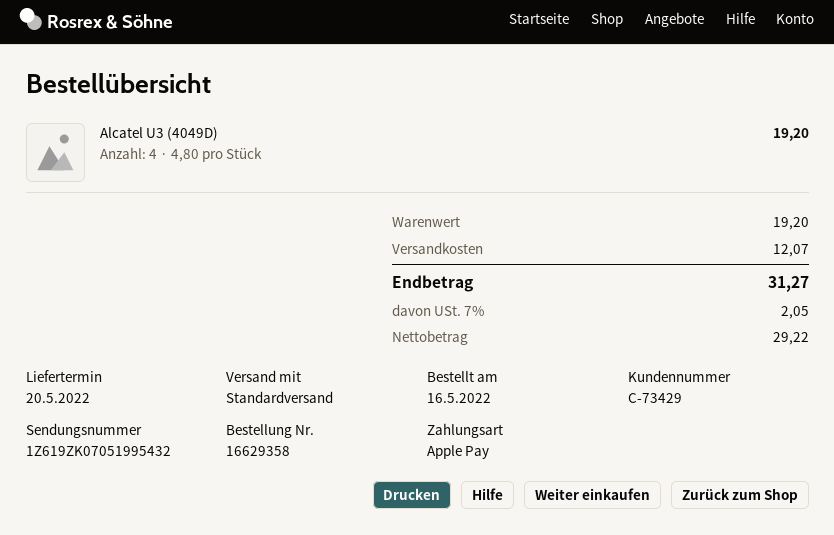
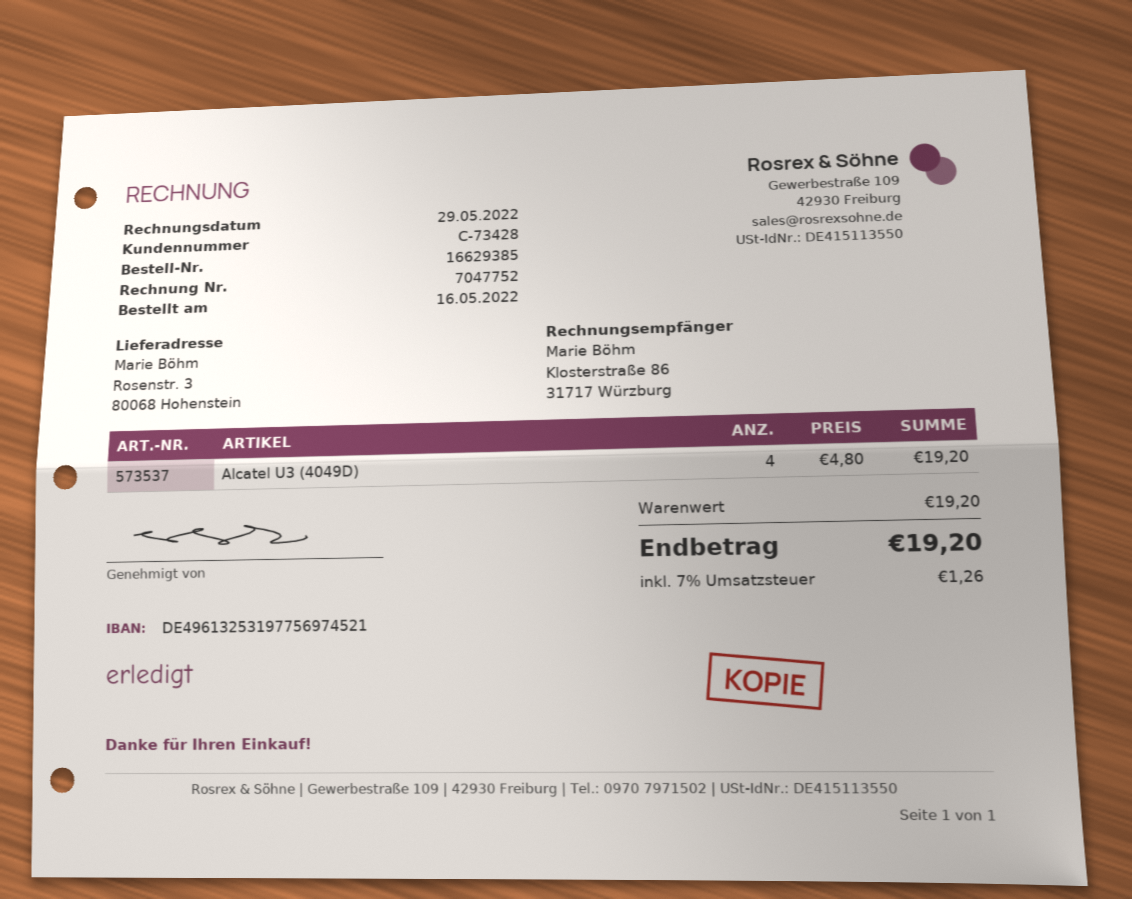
order number: 16629358 -> 16629385
customer number: C-73429 -> C-73428
shipping: 12.07 -> none
tax: 7% = 2.05 -> 7% = 1.26
total: 31.27 -> 19.20

